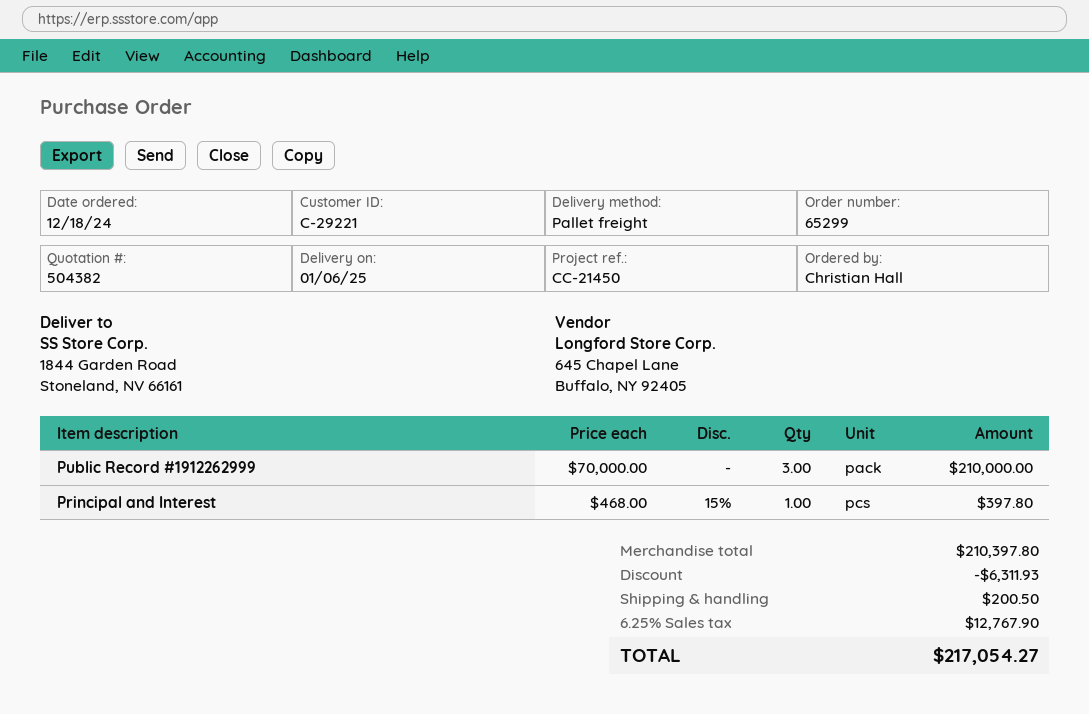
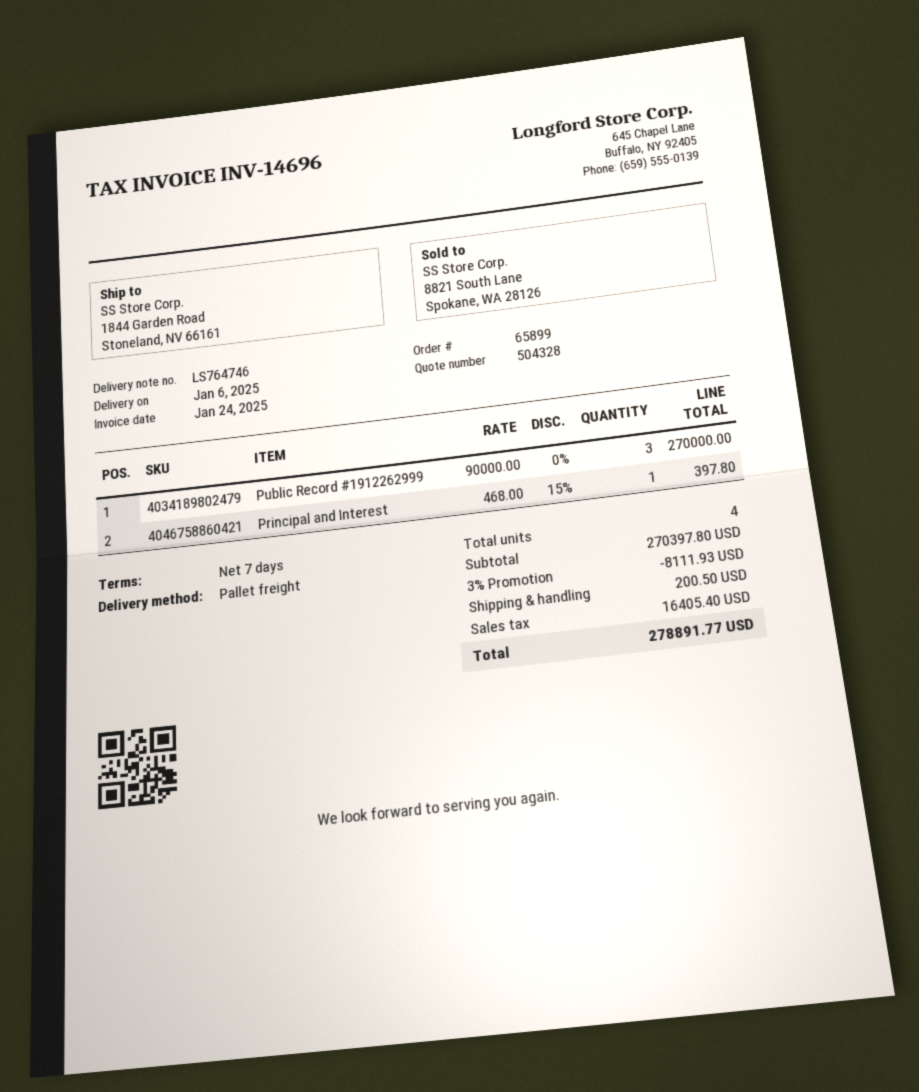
quote number: 504382 -> 504328
order number: 65299 -> 65899
Public Record #1912262999: 3 x 70000.00 = 210000.00 -> 3 x 90000.00 = 270000.00
subtotal: 210397.80 -> 270397.80
discount: 6311.93 -> 8111.93
tax: 12767.90 -> 16405.40
total: 217054.27 -> 278891.77

